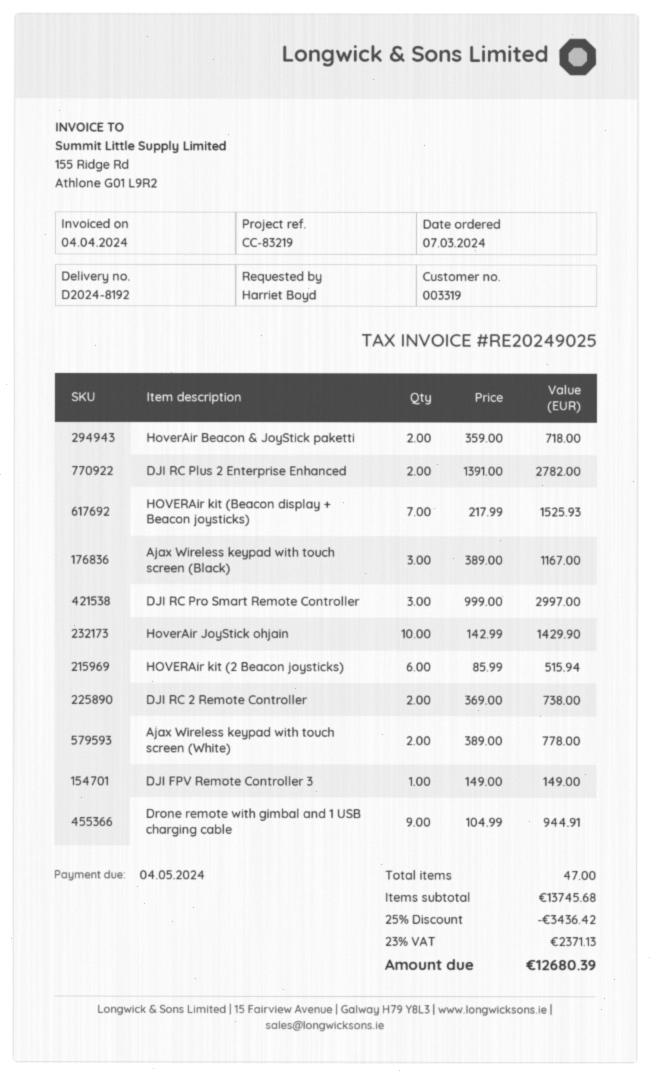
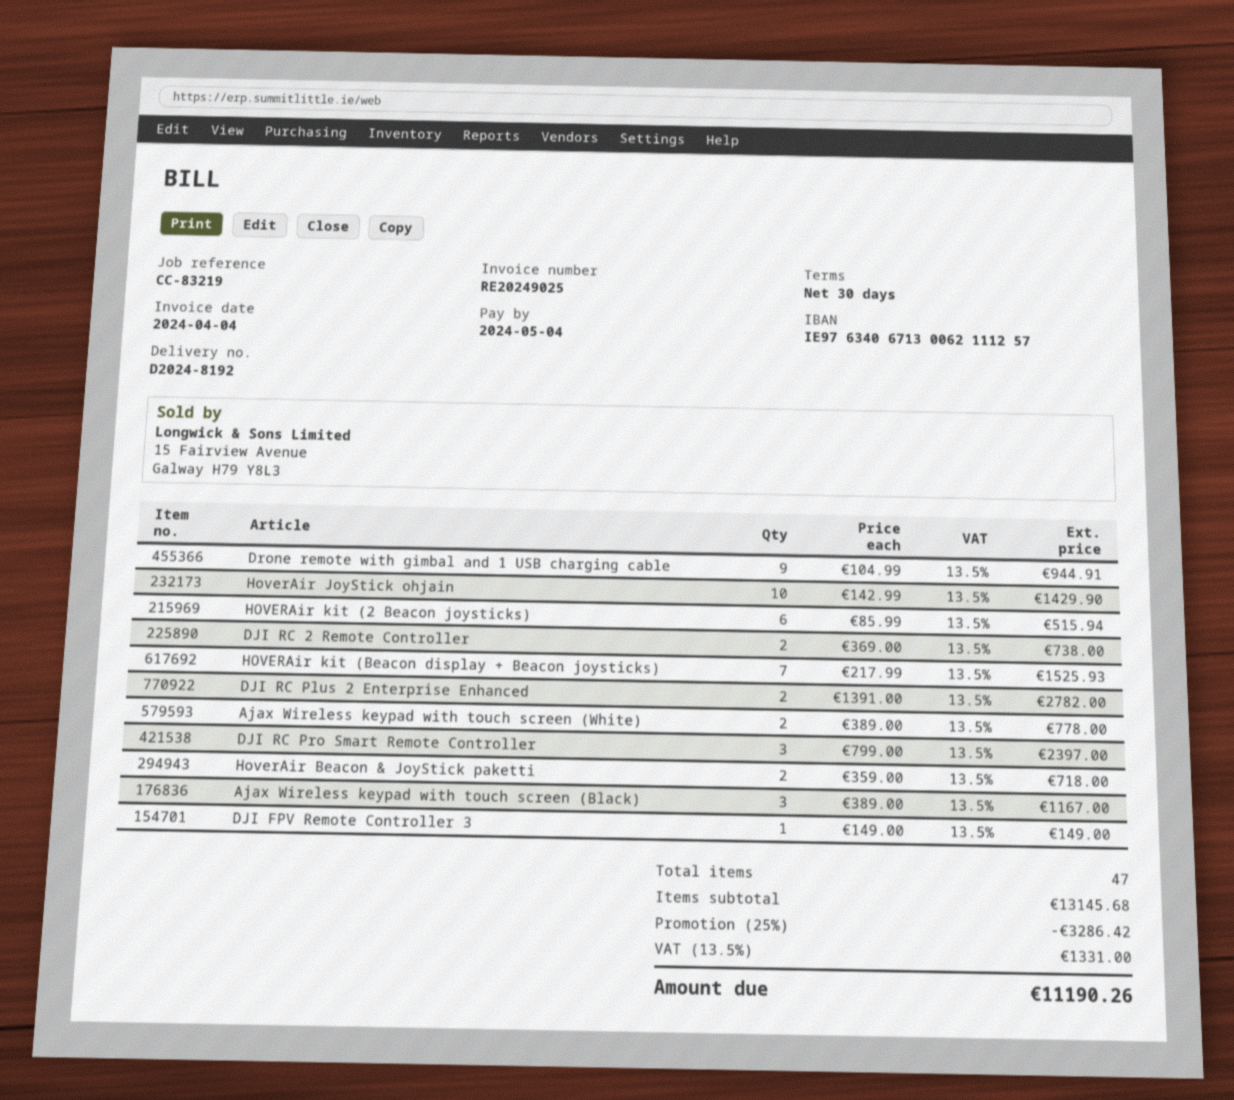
DJI RC Pro Smart Remote Controller: 3 x 999.00 = 2997.00 -> 3 x 799.00 = 2397.00
subtotal: 13745.68 -> 13145.68
discount: 25% = 3436.42 -> 25% = 3286.42
tax: 23% = 2371.13 -> 13.5% = 1331.00
total: 12680.39 -> 11190.26

